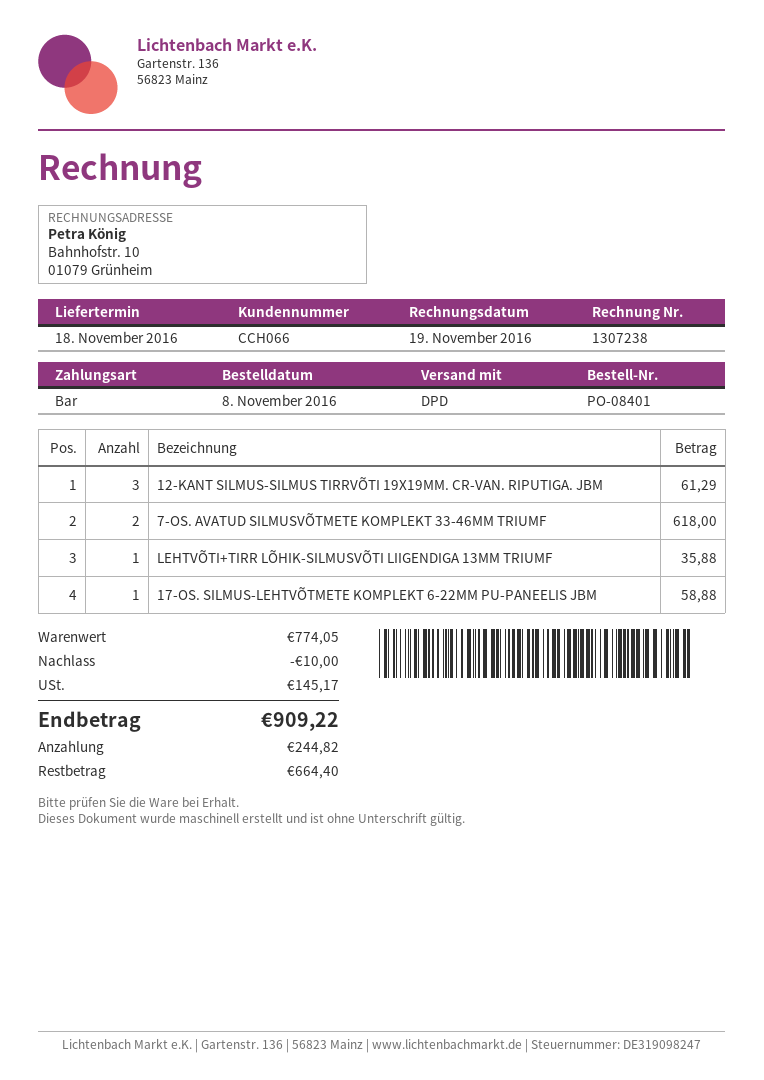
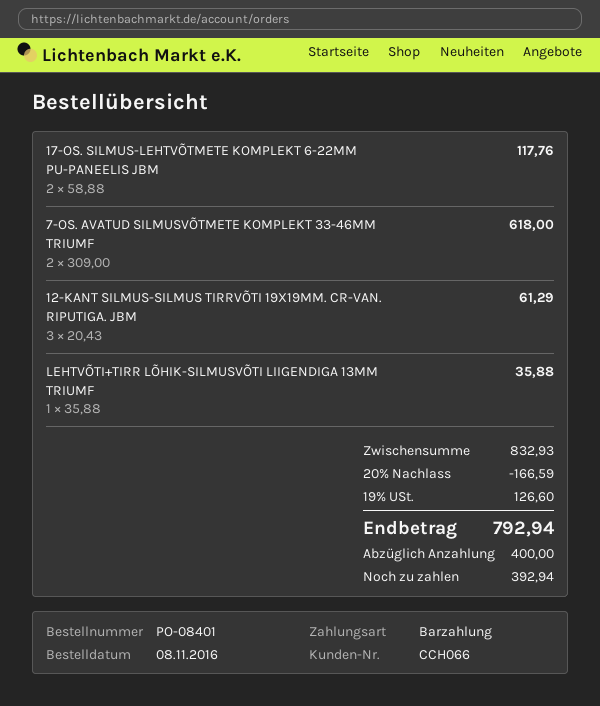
17-OS. SILMUS-LEHTVÕTMETE KOMPLEKT 6-22MM PU-PANEELIS JBM: 1 for 58.88 -> 2 for 117.76
subtotal: 774.05 -> 832.93
discount: 10.00 -> 166.59
tax: 145.17 -> 126.60
total: 909.22 -> 792.94
deposit: 244.82 -> 400.00
balance: 664.40 -> 392.94

